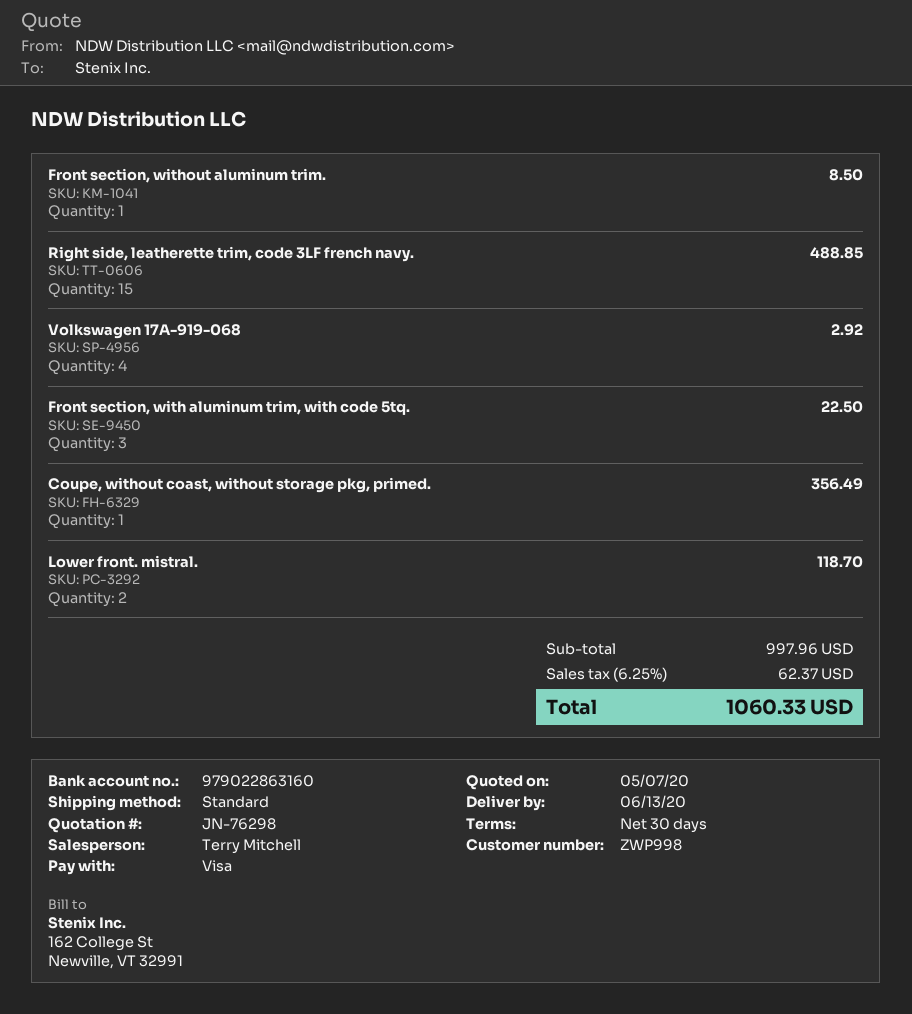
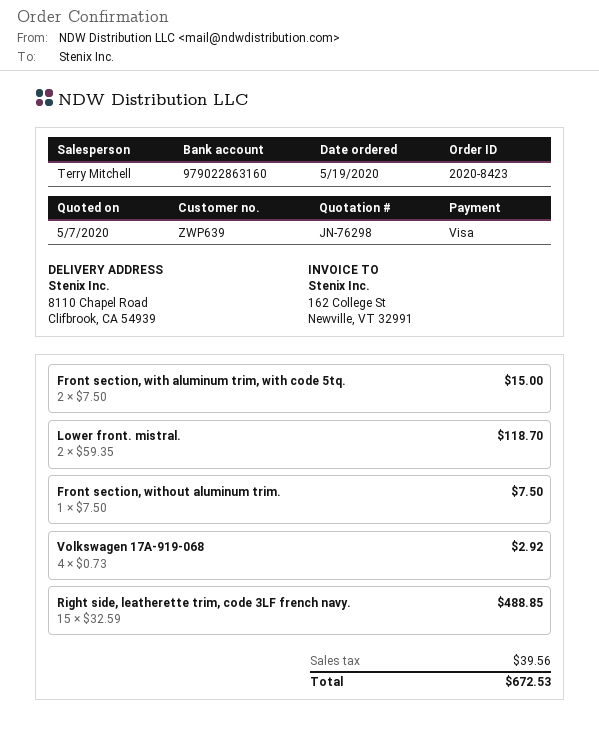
customer number: ZWP998 -> ZWP639
Front section, without aluminum trim.: 1 for 8.50 -> 1 for 7.50
Front section, with aluminum trim, with code 5tq.: 3 for 22.50 -> 2 for 15.00
Coupe, without coast, without storage pkg, primed.: 1 for 356.49 -> none
tax: 62.37 -> 39.56
total: 1060.33 -> 672.53

